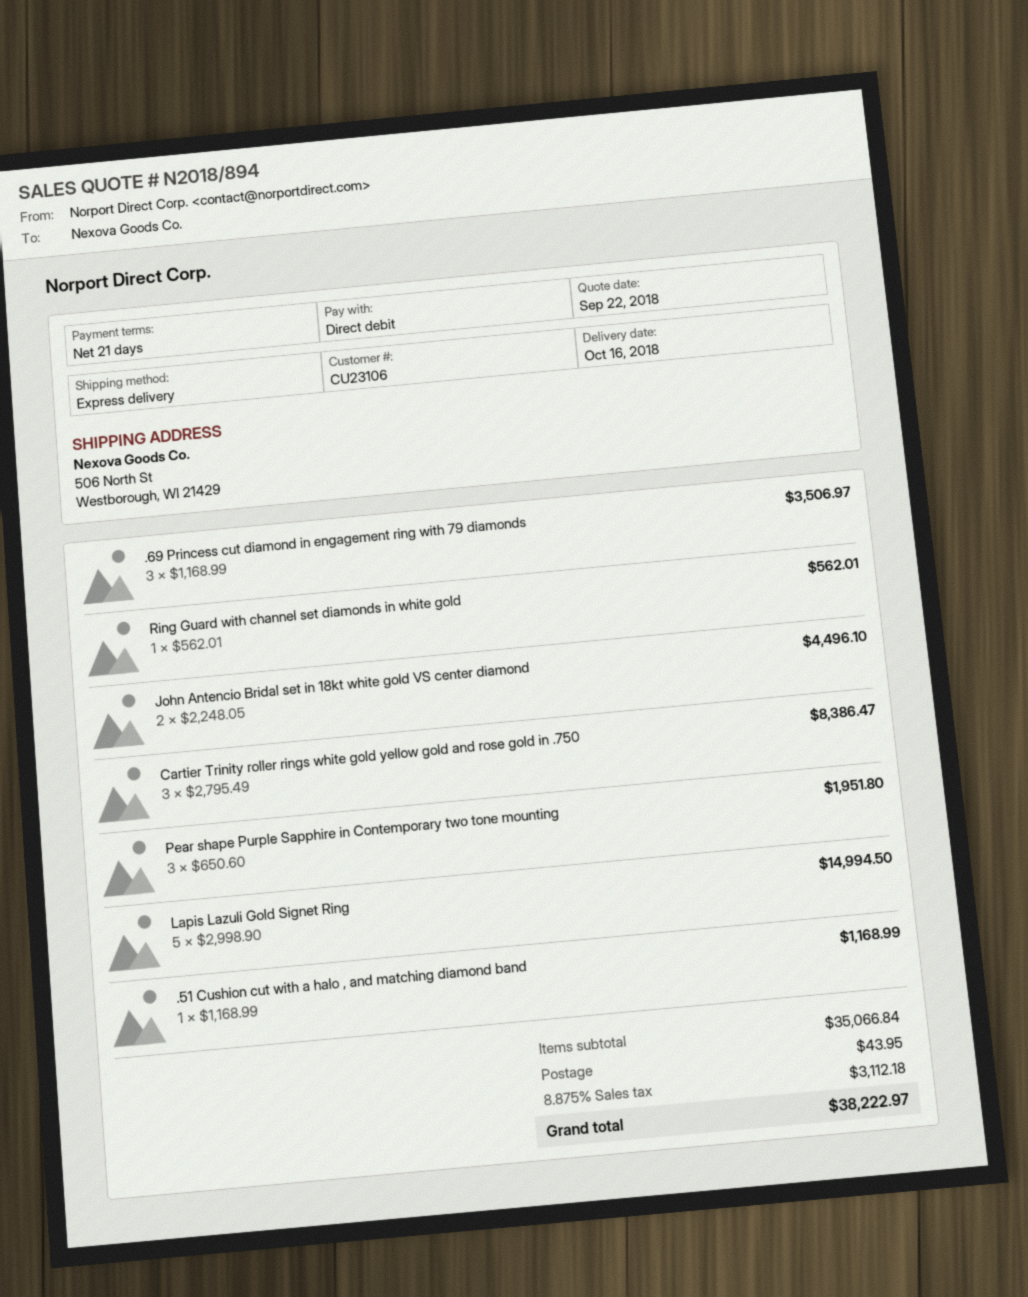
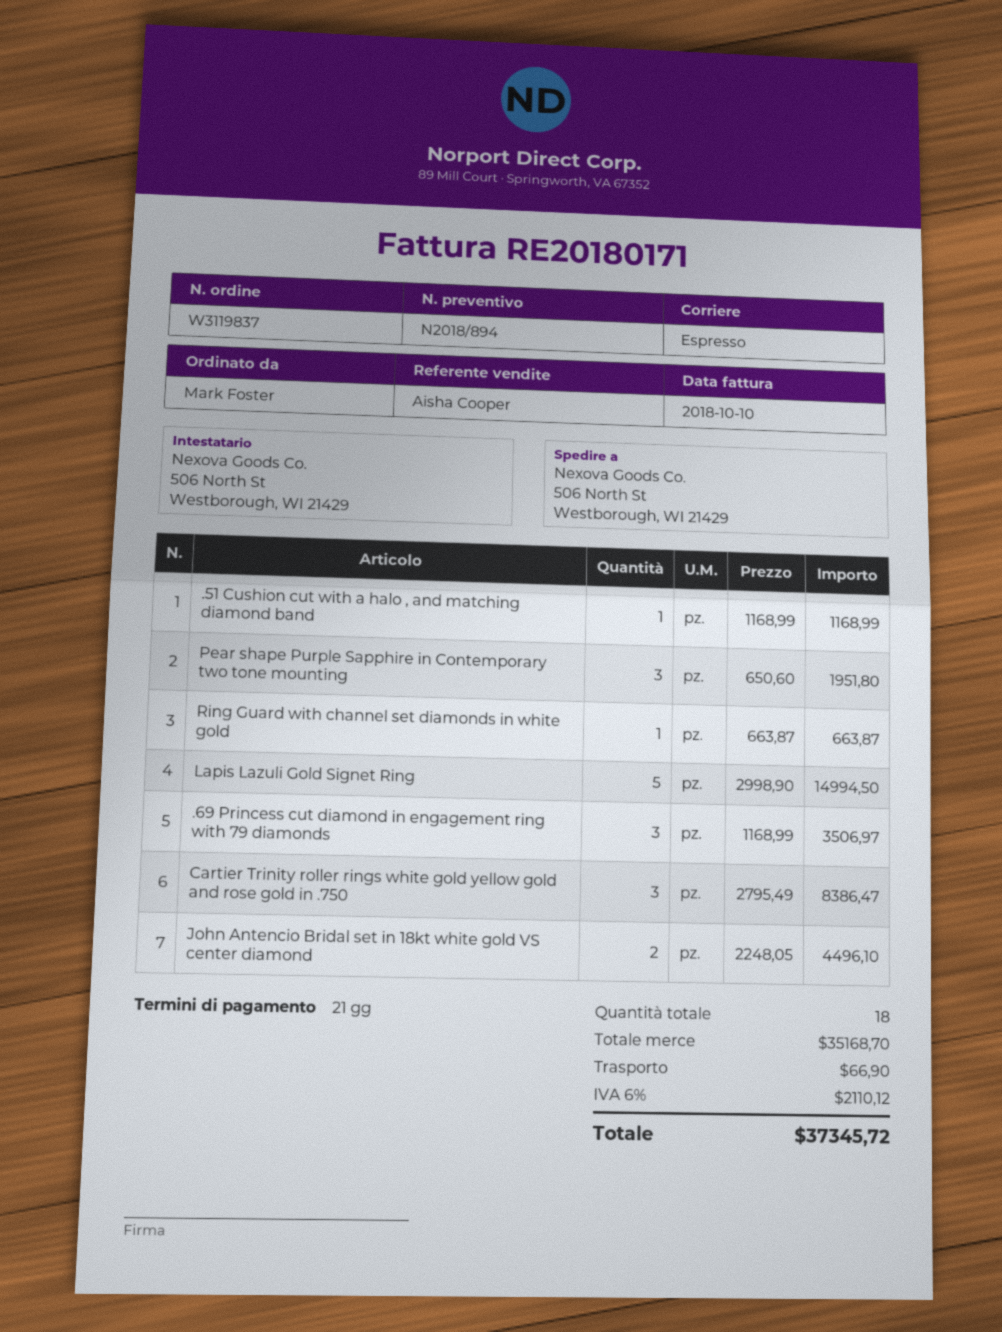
Ring Guard with channel set diamonds in white gold: 1 x 562.01 = 562.01 -> 1 x 663.87 = 663.87
subtotal: 35066.84 -> 35168.70
shipping: 43.95 -> 66.90
tax: 8.875% = 3112.18 -> 6% = 2110.12
total: 38222.97 -> 37345.72

